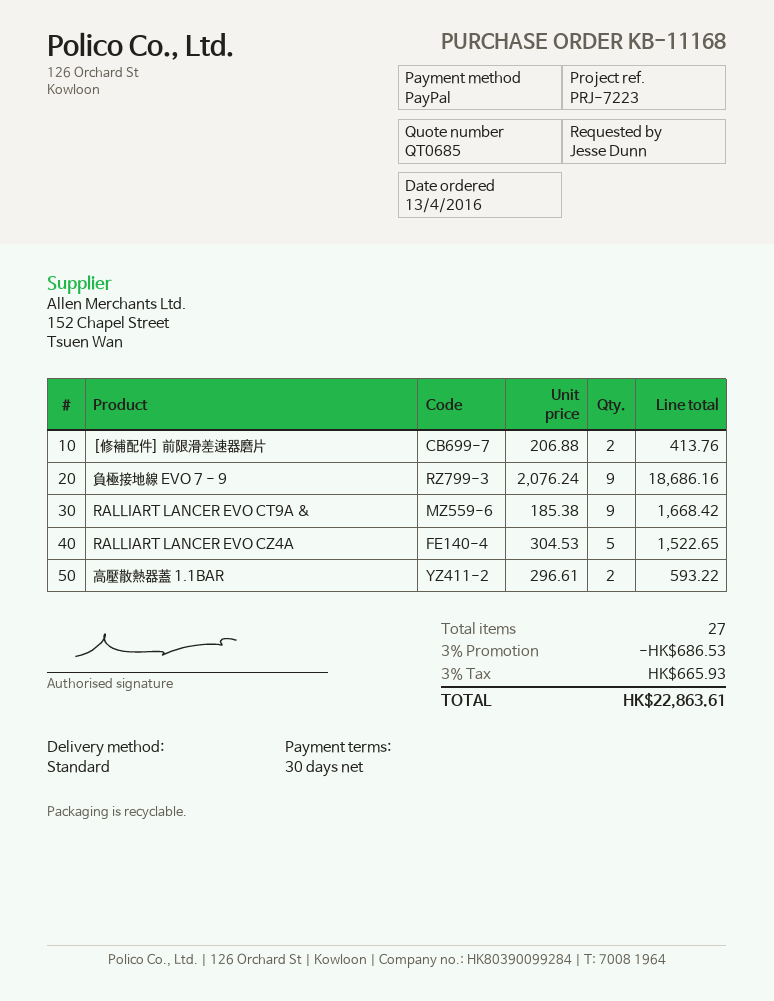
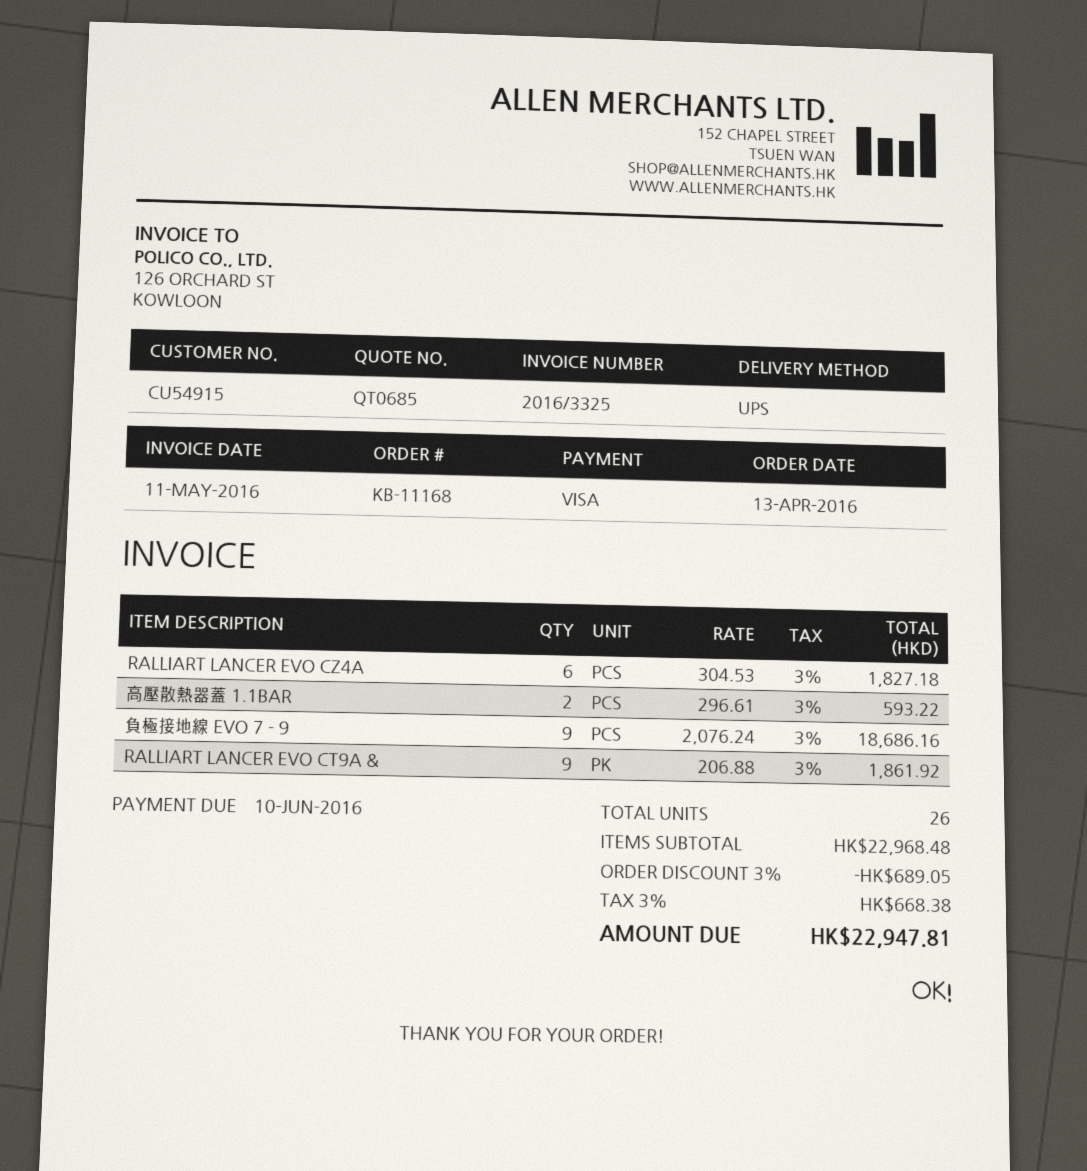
payment method: PayPal -> Visa
shipping method: standard -> UPS
[修補配件] 前限滑差速器磨片: 2 x 206.88 = 413.76 -> none
RALLIART LANCER EVO CT9A &: 9 x 185.38 = 1668.42 -> 9 x 206.88 = 1861.92
RALLIART LANCER EVO CZ4A: 5 x 304.53 = 1522.65 -> 6 x 304.53 = 1827.18
total quantity: 27 -> 26
discount: 3% = 686.53 -> 3% = 689.05
tax: 3% = 665.93 -> 3% = 668.38
total: 22863.61 -> 22947.81

